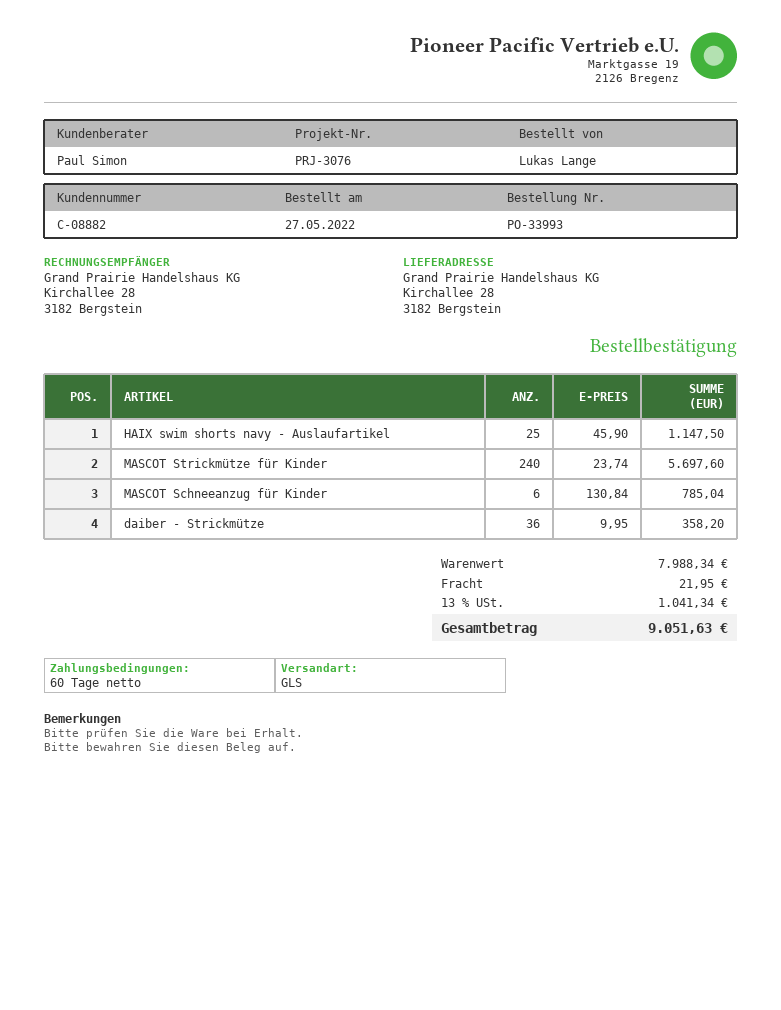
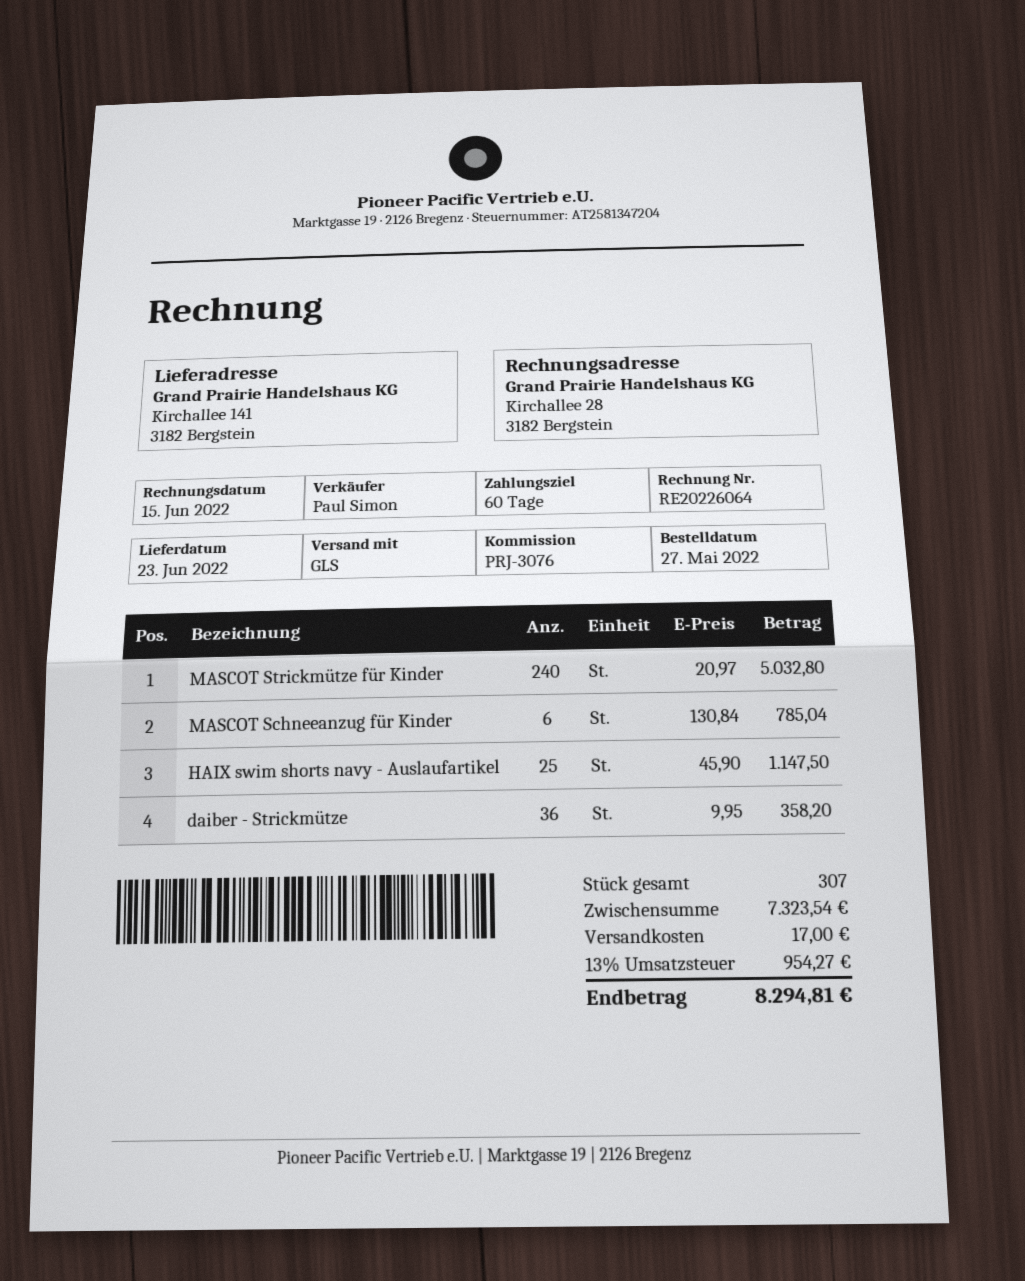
ship to: Kirchallee 28, 3182 Bergstein -> Kirchallee 141, 3182 Bergstein
MASCOT Strickmütze für Kinder: 240 x 23.74 = 5697.60 -> 240 x 20.97 = 5032.80
subtotal: 7988.34 -> 7323.54
shipping: 21.95 -> 17.00
tax: 13% = 1041.34 -> 13% = 954.27
total: 9051.63 -> 8294.81

